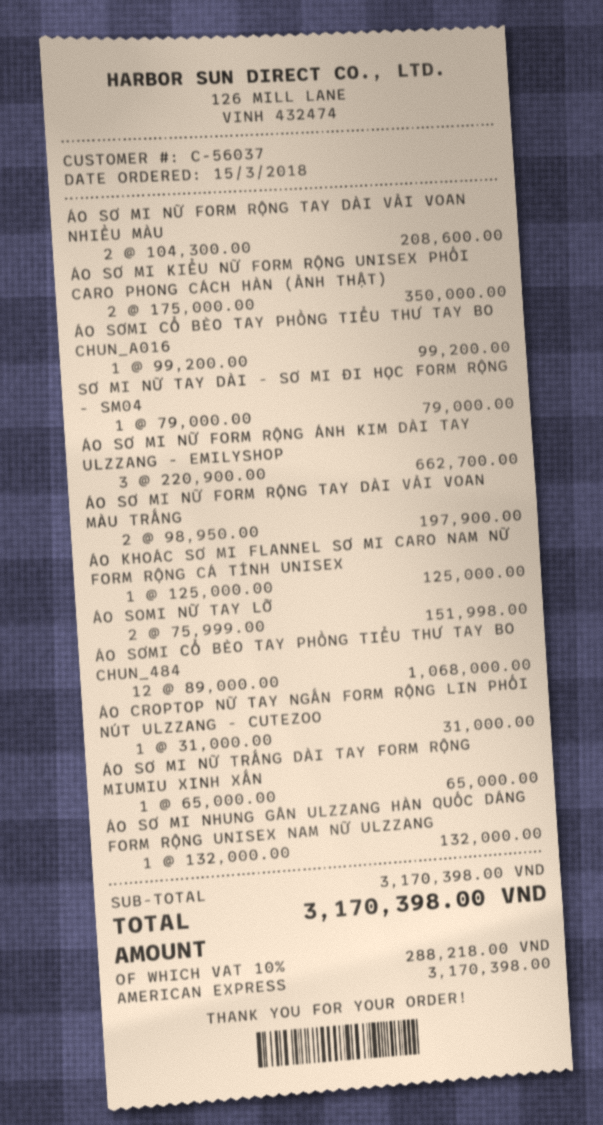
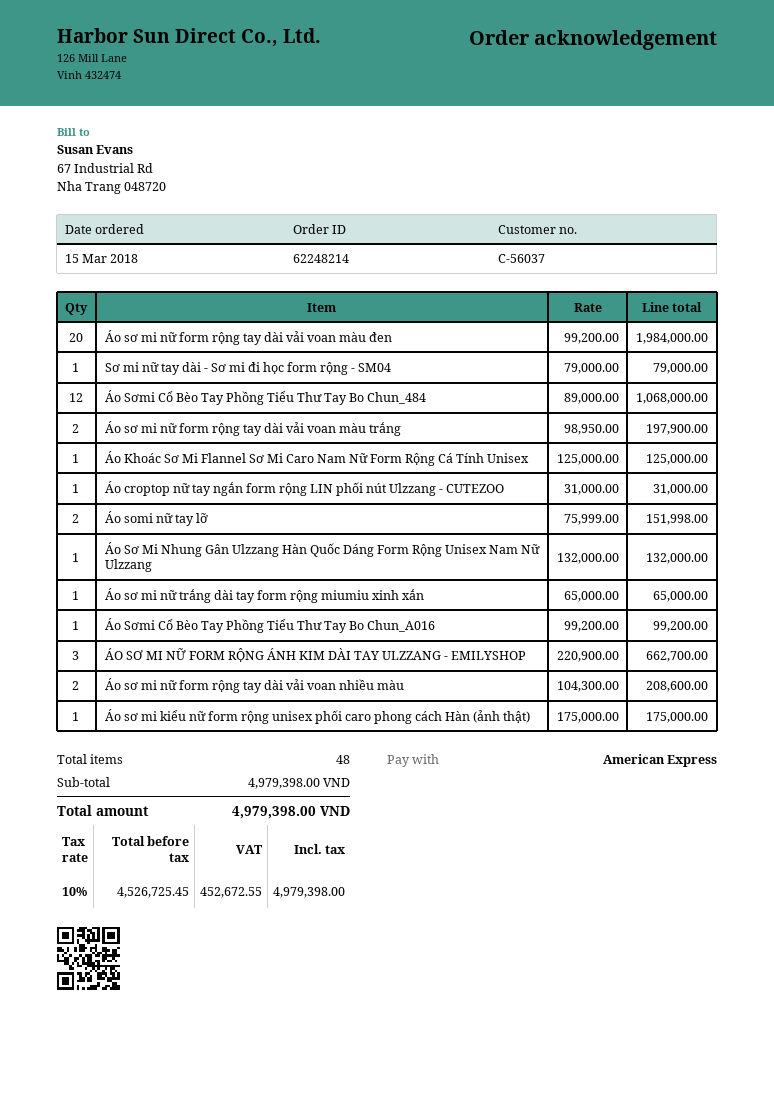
ÁO SƠ MI KIỂU NỮ FORM RỘNG UNISEX PHỐI CARO PHONG CÁCH HÀN (ẢNH THẬT): 2 x 175000.00 = 350000.00 -> 1 x 175000.00 = 175000.00
Áo sơ mi nữ form rộng tay dài vải voan màu đen: none -> 20 x 99200.00 = 1984000.00
subtotal: 3170398.00 -> 4979398.00
tax: 10% = 288218.00 -> 10% = 452672.55
total: 3170398.00 -> 4979398.00

